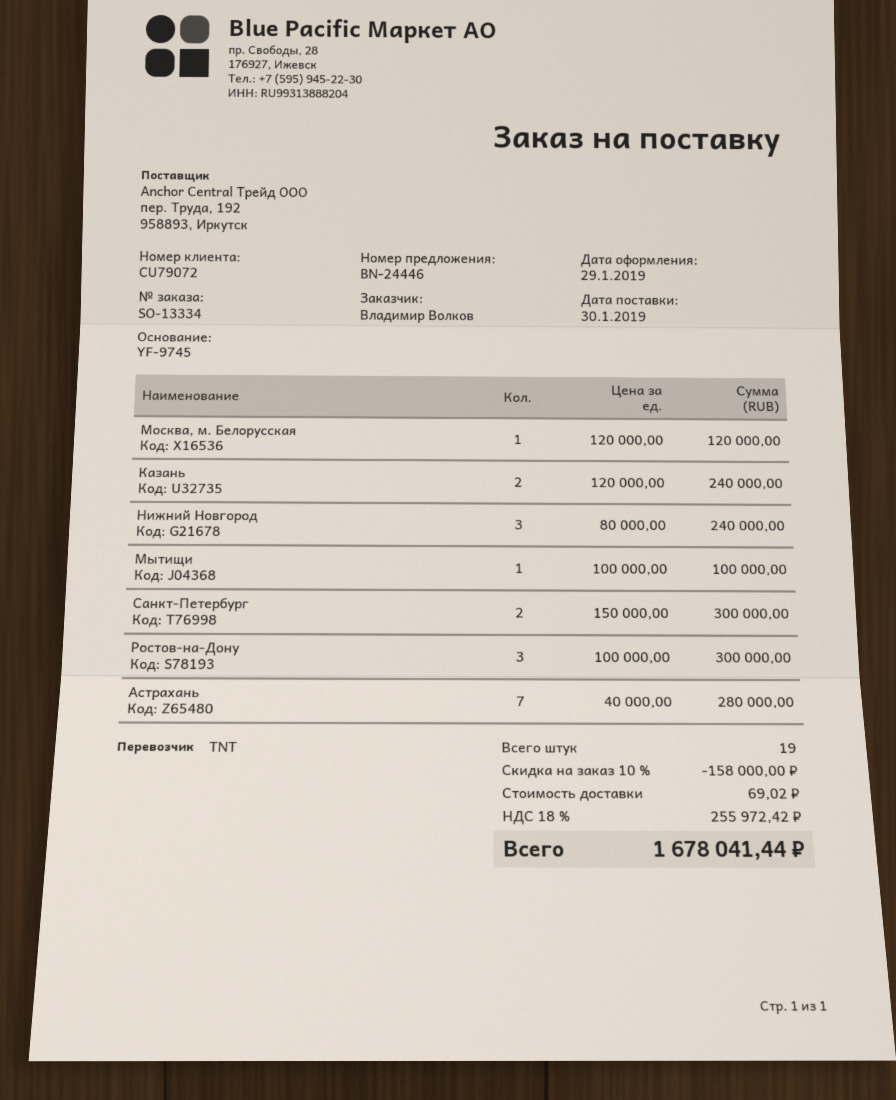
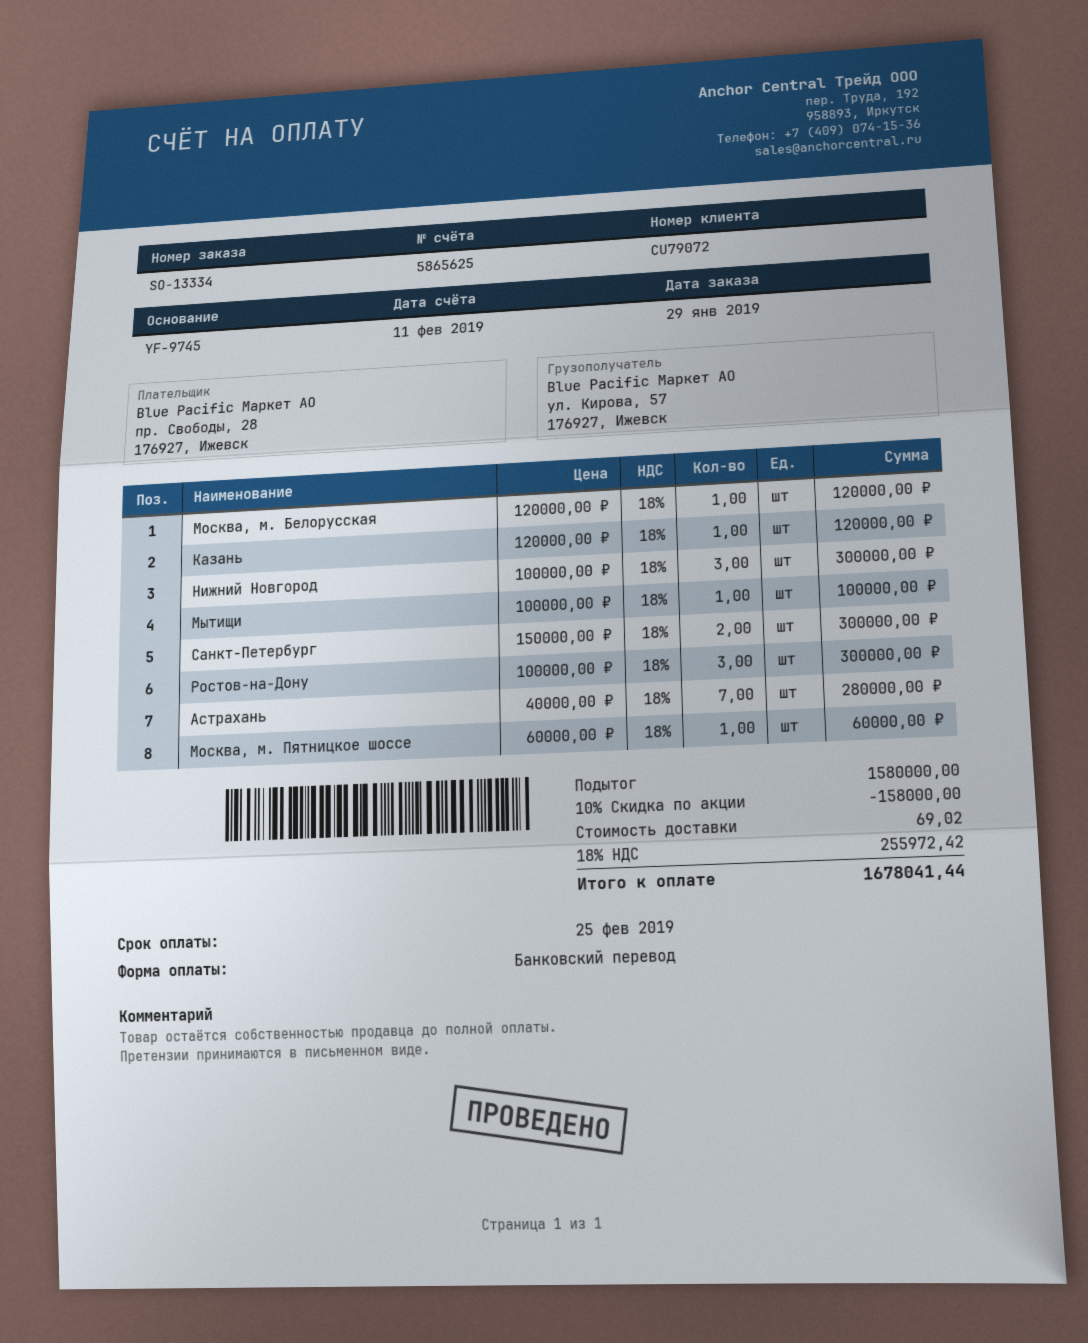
Казань: 2 x 120000.00 = 240000.00 -> 1 x 120000.00 = 120000.00
Нижний Новгород: 3 x 80000.00 = 240000.00 -> 3 x 100000.00 = 300000.00
Москва, м. Пятницкое шоссе: none -> 1 x 60000.00 = 60000.00

